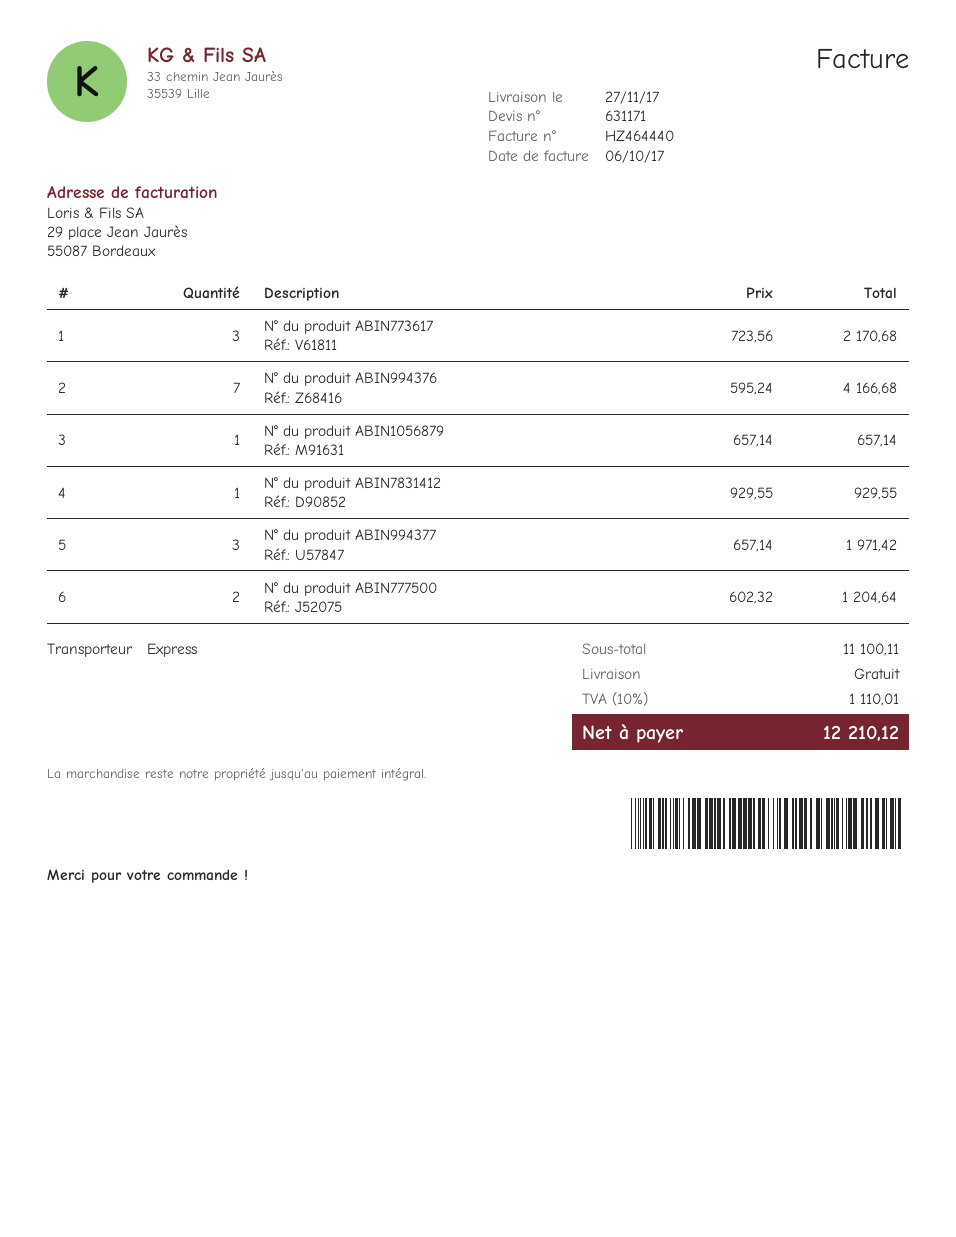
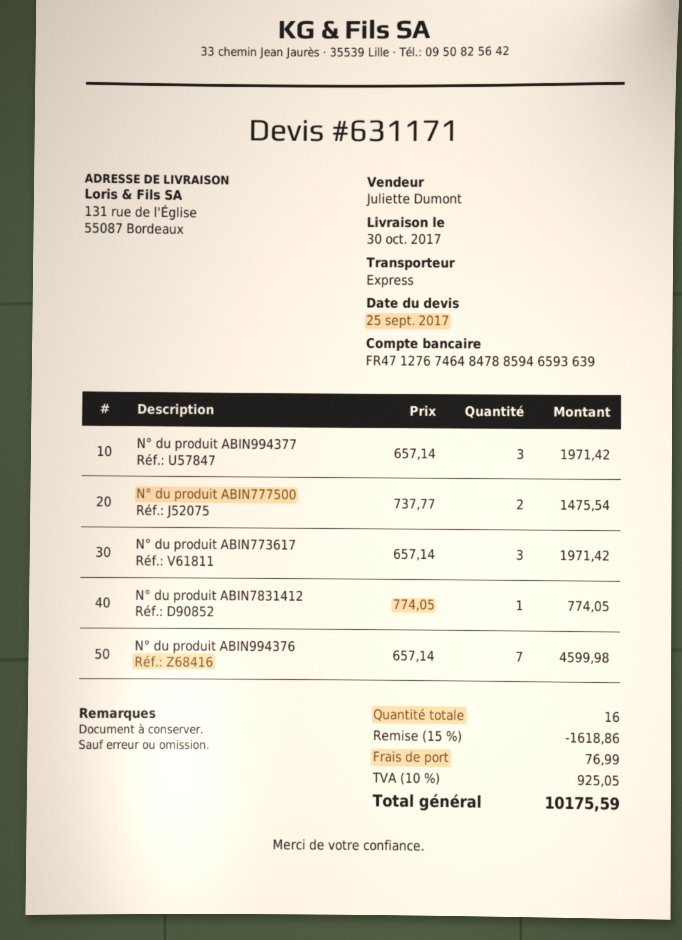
delivery date: 2017-11-27 -> 2017-10-30
N° du produit ABIN773617: 3 x 723.56 = 2170.68 -> 3 x 657.14 = 1971.42
N° du produit ABIN994376: 7 x 595.24 = 4166.68 -> 7 x 657.14 = 4599.98
N° du produit ABIN1056879: 1 x 657.14 = 657.14 -> none
N° du produit ABIN7831412: 1 x 929.55 = 929.55 -> 1 x 774.05 = 774.05
N° du produit ABIN777500: 2 x 602.32 = 1204.64 -> 2 x 737.77 = 1475.54
discount: none -> 15% = 1618.86
shipping: 0.00 -> 76.99
tax: 10% = 1110.01 -> 10% = 925.05
total: 12210.12 -> 10175.59

